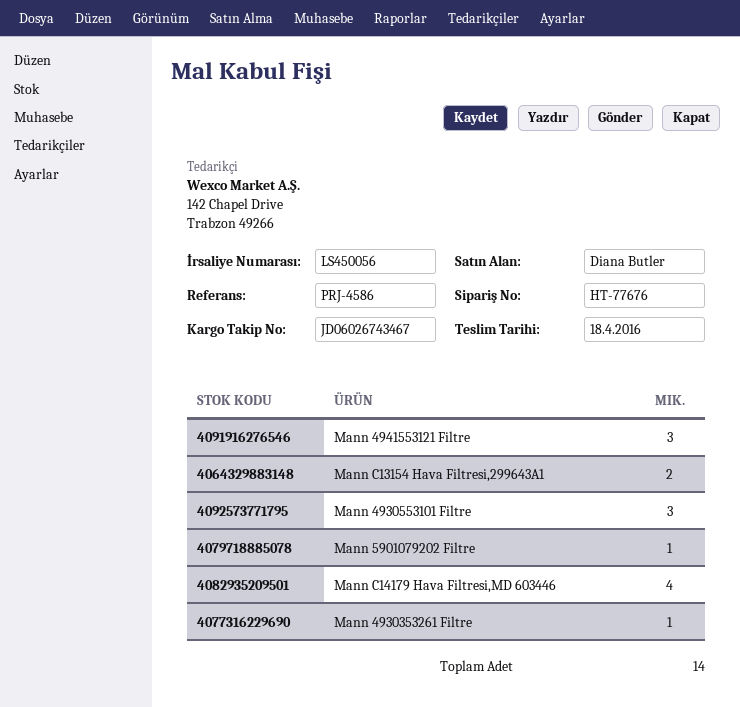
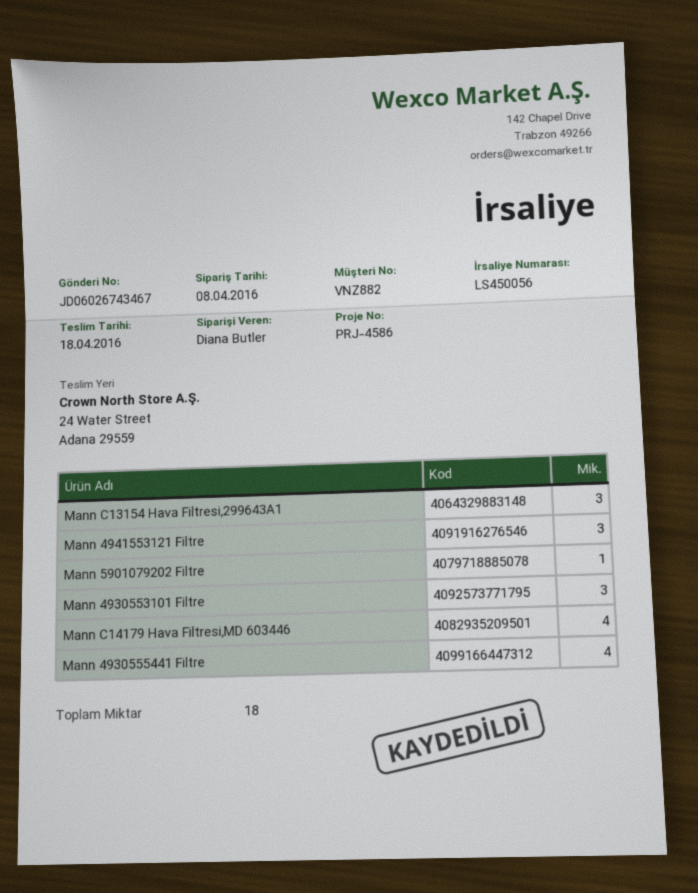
Mann C13154 Hava Filtresi,299643A1: 2 -> 3
Mann 4930353261 Filtre: 1 -> none
Mann 4930555441 Filtre: none -> 4
total quantity: 14 -> 18

